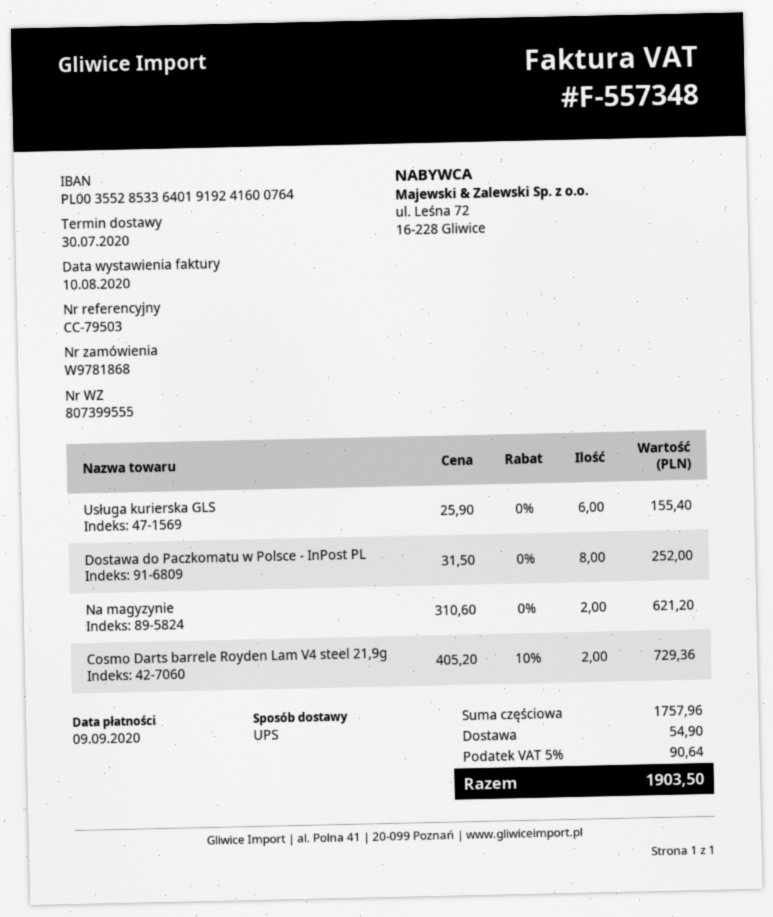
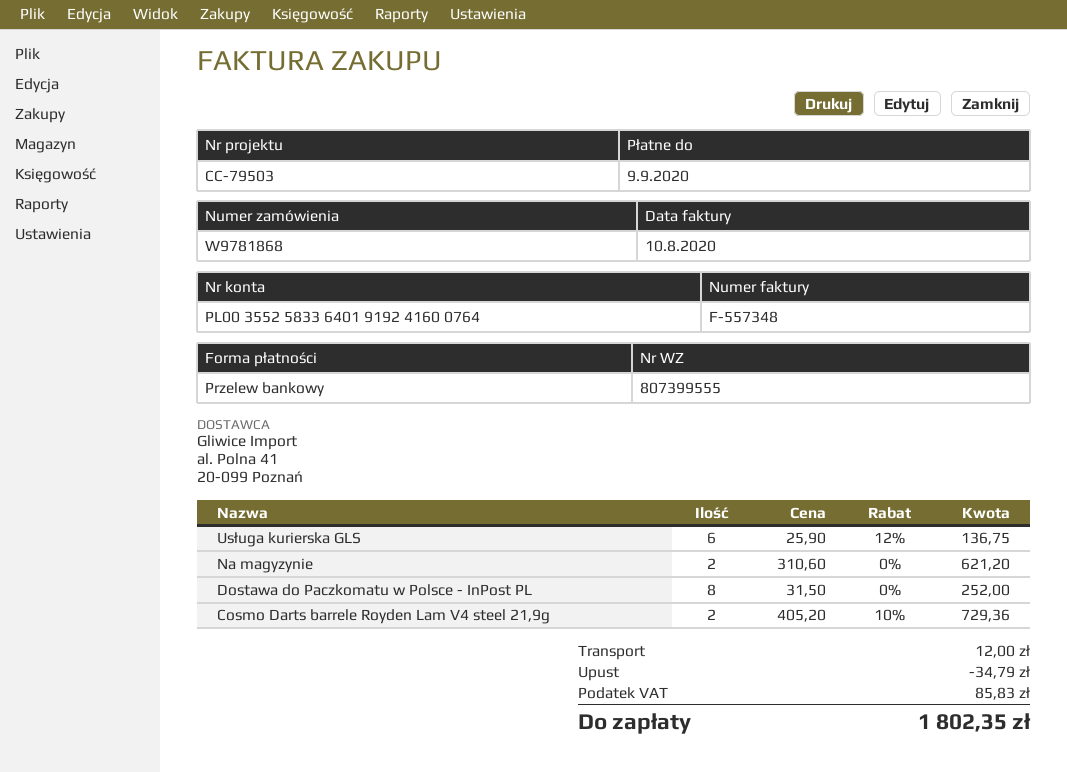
bank account: PL00355285336401919241600764 -> PL00355258336401919241600764
Usługa kurierska GLS: 6 x 25.90 = 155.40 -> 6 x 25.90 - 12% = 136.75
discount: none -> 34.79
shipping: 54.90 -> 12.00
tax: 90.64 -> 85.83
total: 1903.50 -> 1802.35

